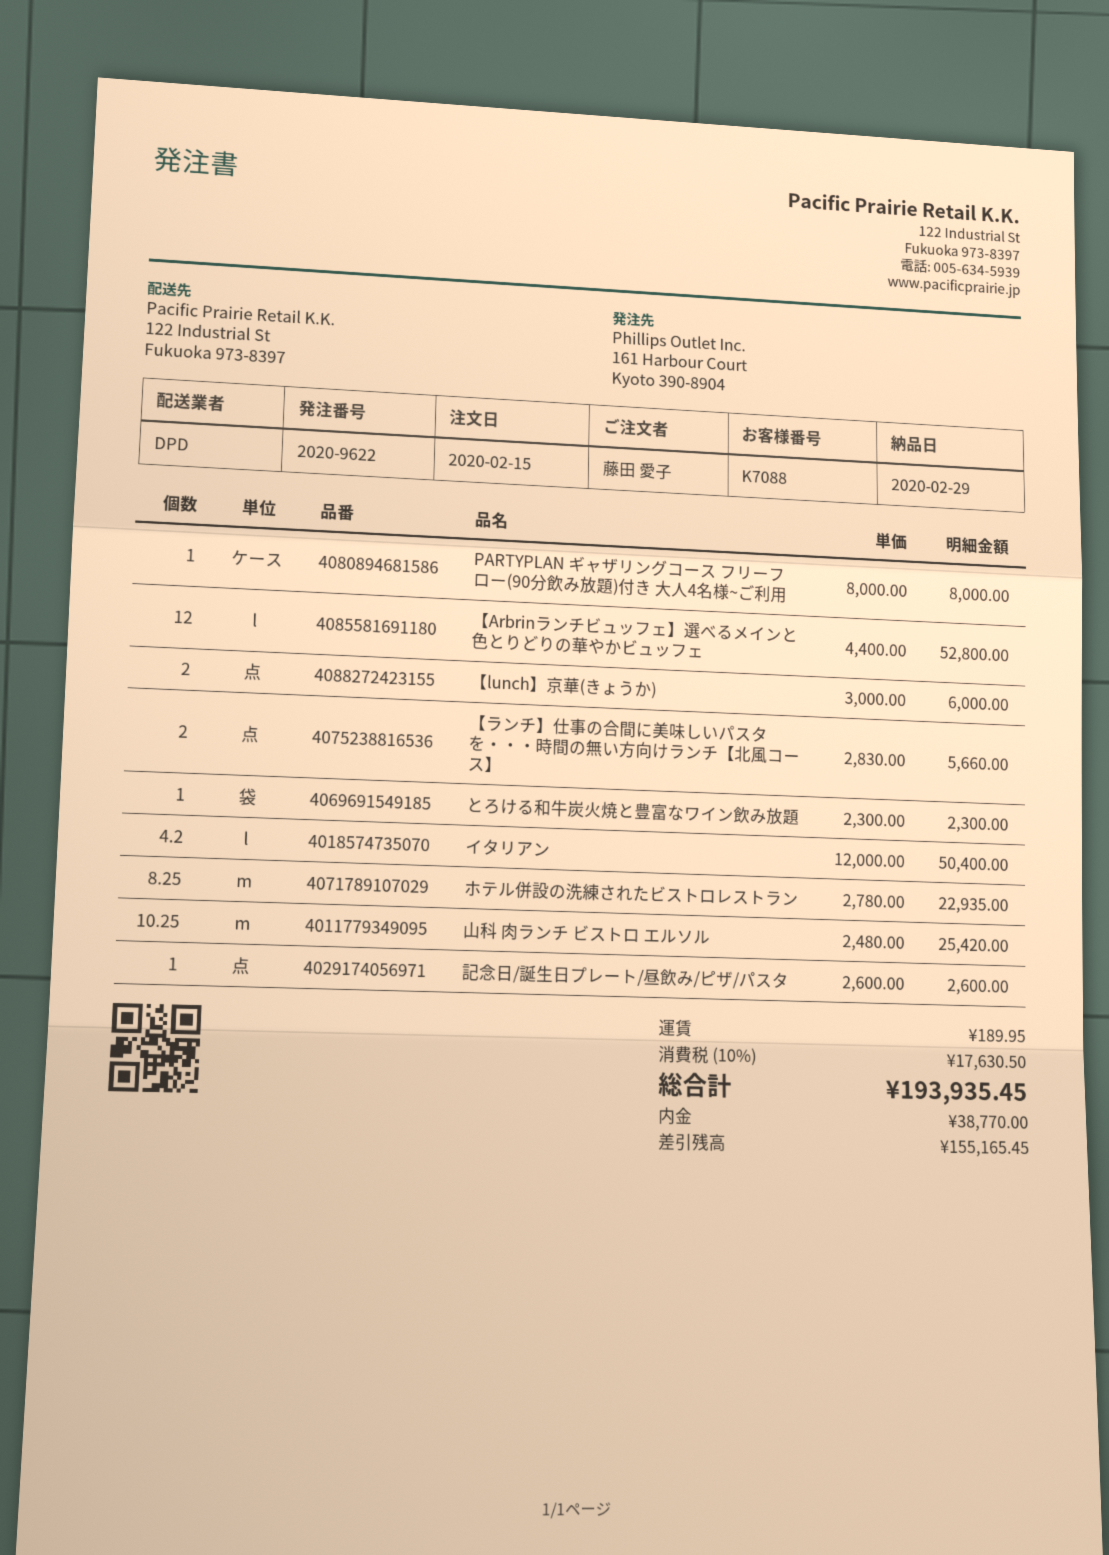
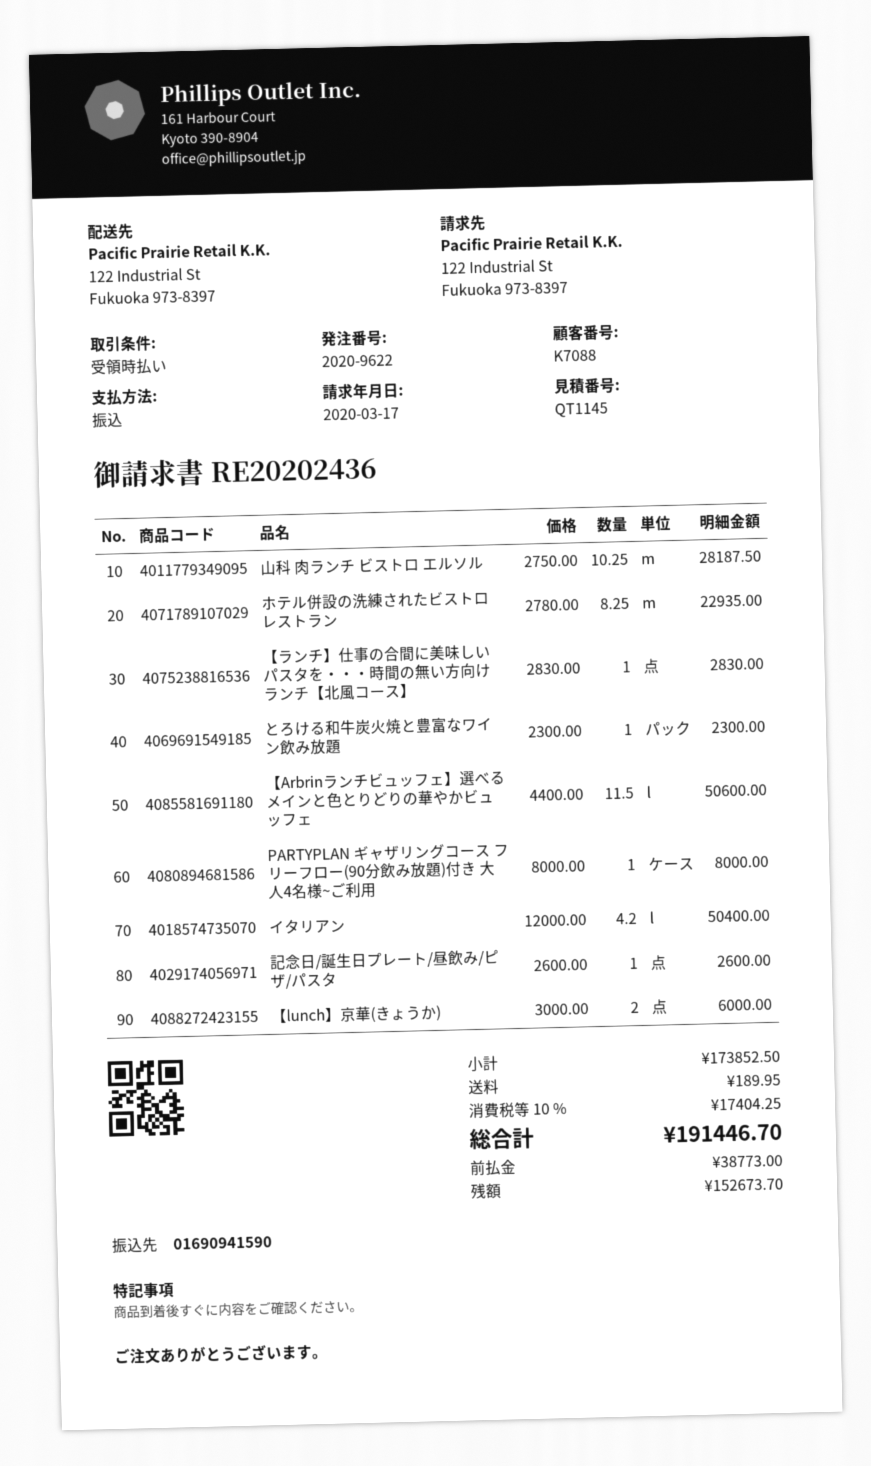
【Arbrinランチビュッフェ】選べるメインと色とりどりの華やかビュッフェ: 12 x 4400.00 = 52800.00 -> 11.5 x 4400.00 = 50600.00
【ランチ】仕事の合間に美味しいパスタを・・・時間の無い方向けランチ【北風コース】: 2 x 2830.00 = 5660.00 -> 1 x 2830.00 = 2830.00
山科 肉ランチ ビストロ エルソル: 10.25 x 2480.00 = 25420.00 -> 10.25 x 2750.00 = 28187.50
tax: 10% = 17630.50 -> 10% = 17404.25
total: 193935.45 -> 191446.70
deposit: 38770.00 -> 38773.00
balance: 155165.45 -> 152673.70

